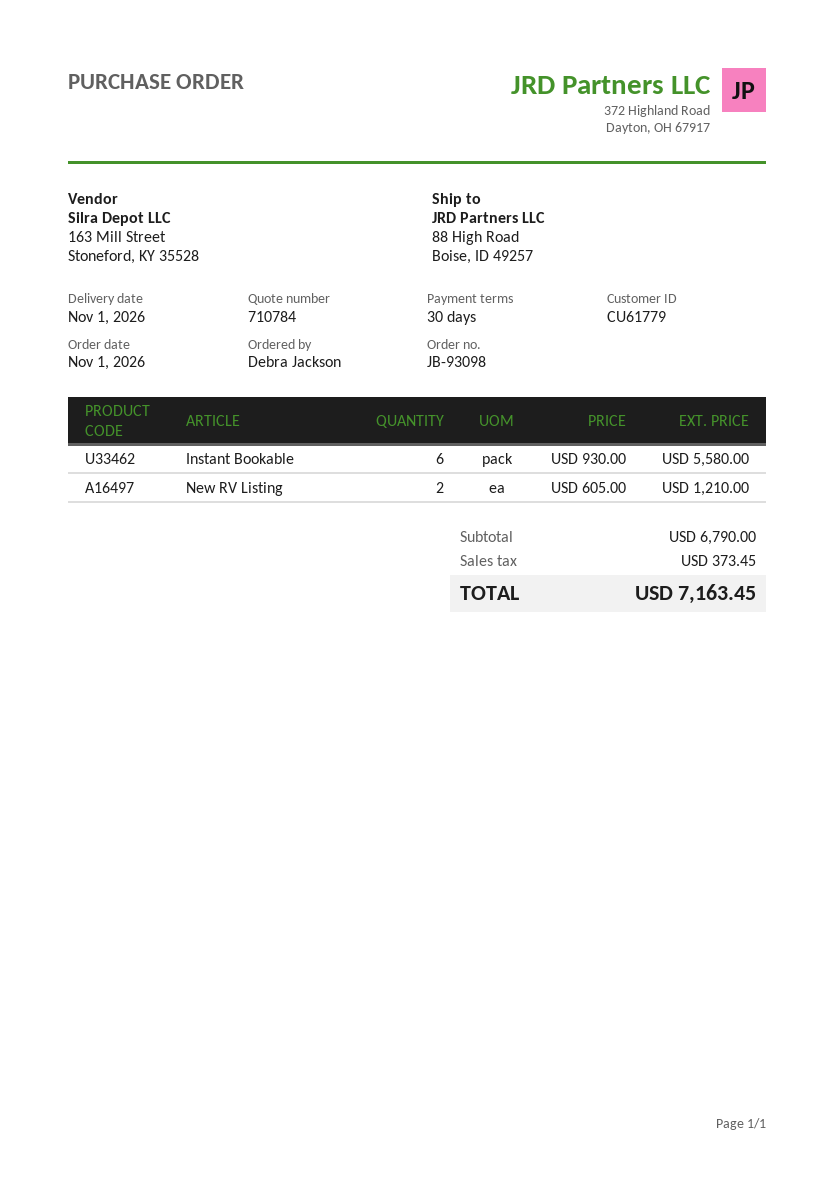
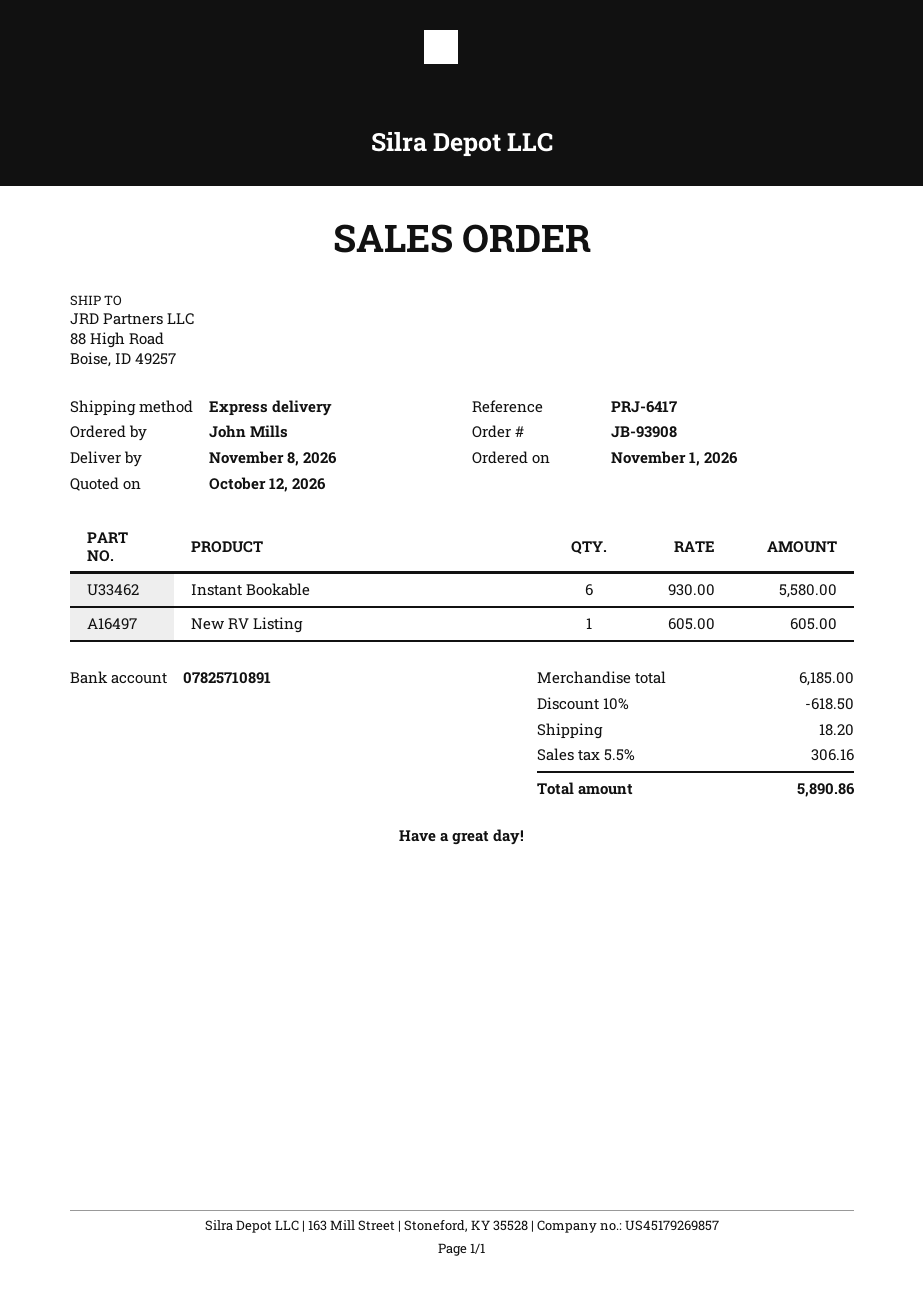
order number: JB-93098 -> JB-93908
delivery date: 2026-11-01 -> 2026-11-08
ordered by: Debra Jackson -> John Mills
New RV Listing: 2 x 605.00 = 1210.00 -> 1 x 605.00 = 605.00
subtotal: 6790.00 -> 6185.00
discount: none -> 10% = 618.50
shipping: none -> 18.20
tax: 373.45 -> 306.16
total: 7163.45 -> 5890.86

